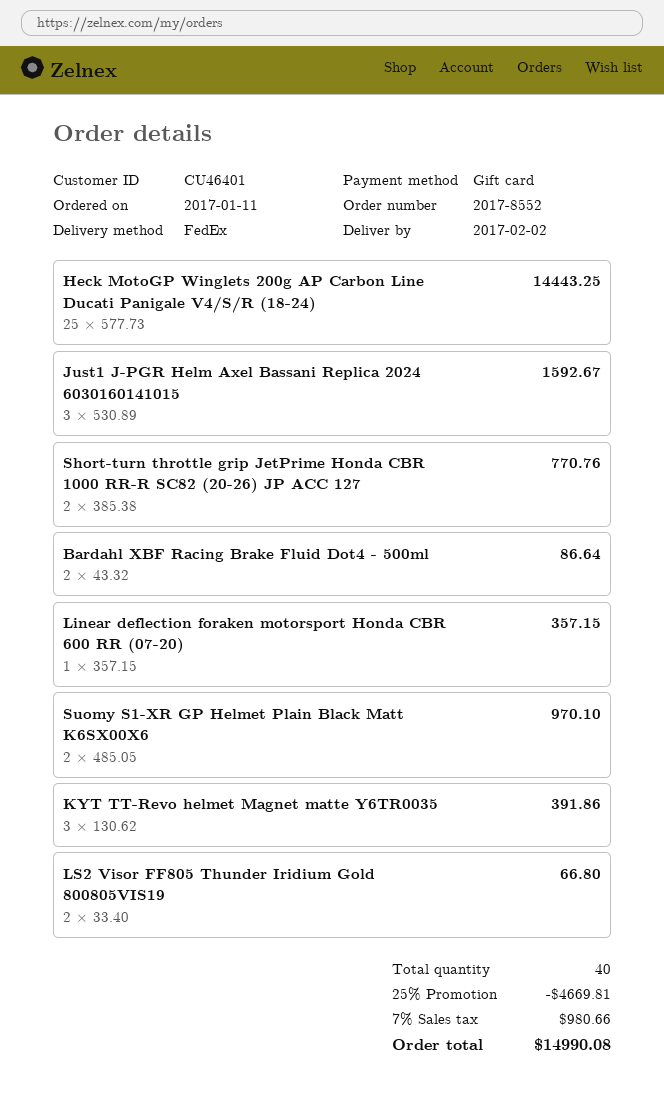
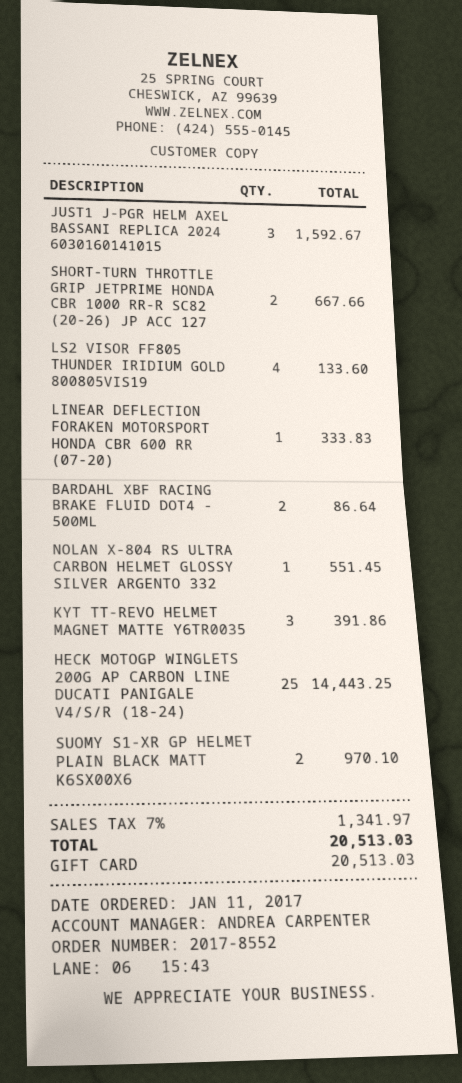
Short-turn throttle grip JetPrime Honda CBR 1000 RR-R SC82 (20-26) JP ACC 127: 2 for 770.76 -> 2 for 667.66
Linear deflection foraken motorsport Honda CBR 600 RR (07-20): 1 for 357.15 -> 1 for 333.83
LS2 Visor FF805 Thunder Iridium Gold 800805VIS19: 2 for 66.80 -> 4 for 133.60
NOLAN X-804 RS ULTRA CARBON HELMET GLOSSY SILVER ARGENTO 332: none -> 1 for 551.45
discount: 25% = 4669.81 -> none
tax: 7% = 980.66 -> 7% = 1341.97
total: 14990.08 -> 20513.03

